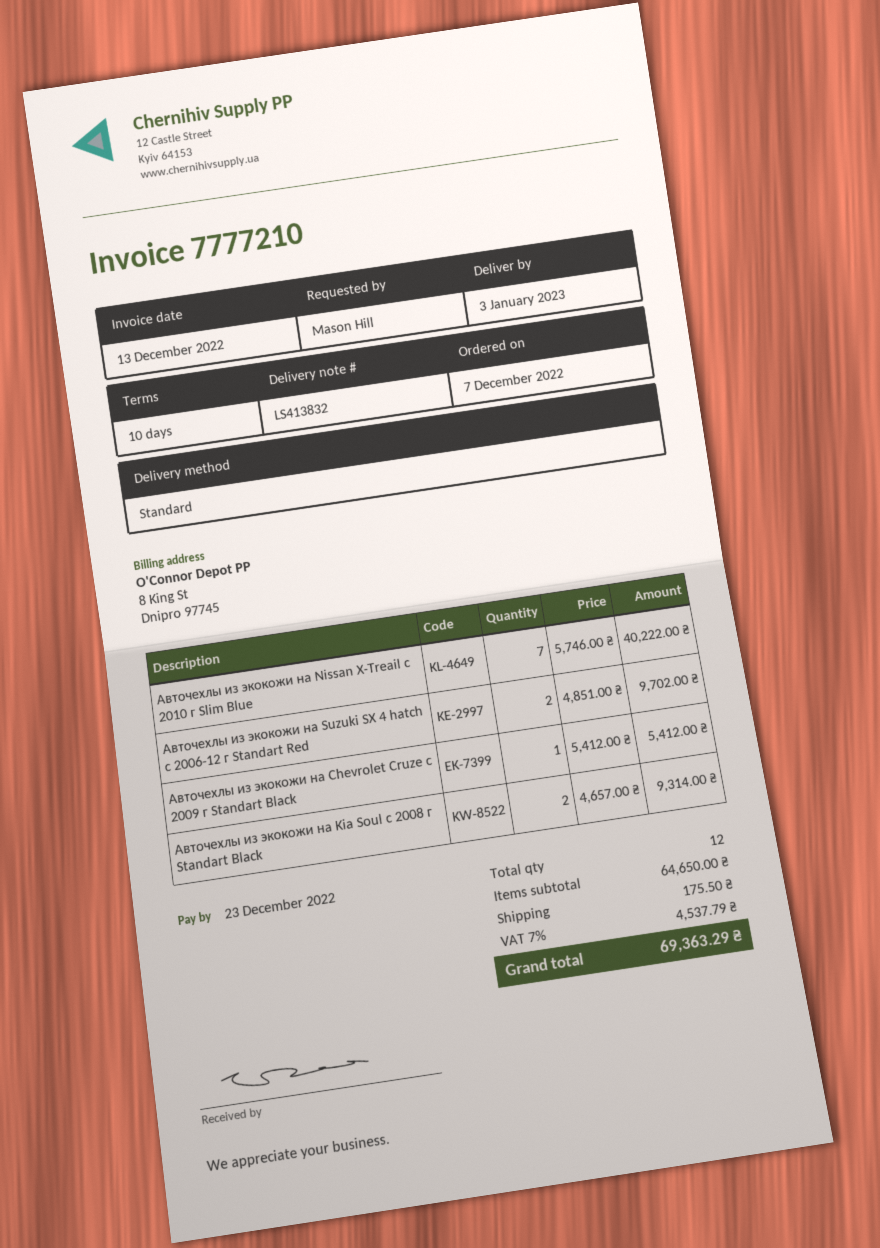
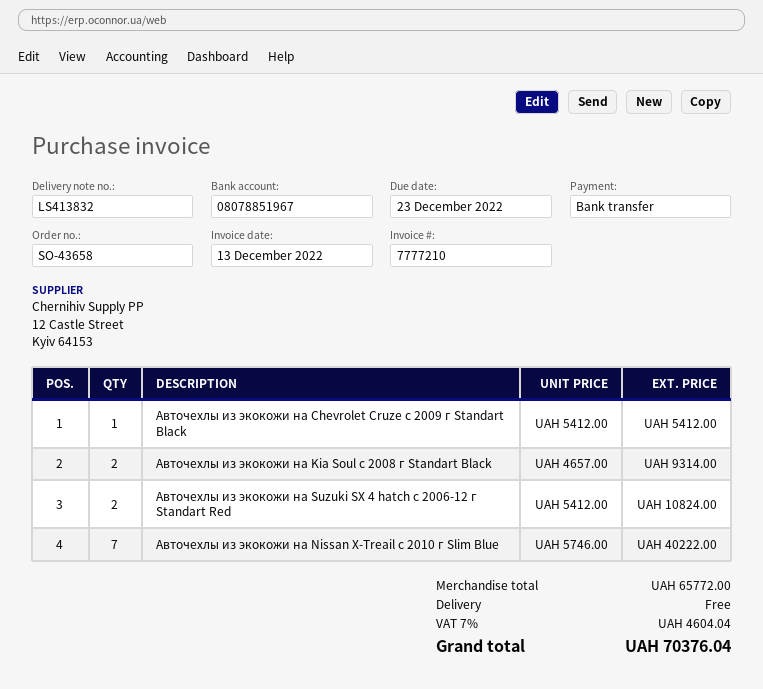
Авточехлы из экокожи на Suzuki SX 4 hatch с 2006-12 г Standart Red: 2 x 4851.00 = 9702.00 -> 2 x 5412.00 = 10824.00
subtotal: 64650.00 -> 65772.00
shipping: 175.50 -> 0.00
tax: 7% = 4537.79 -> 7% = 4604.04
total: 69363.29 -> 70376.04

